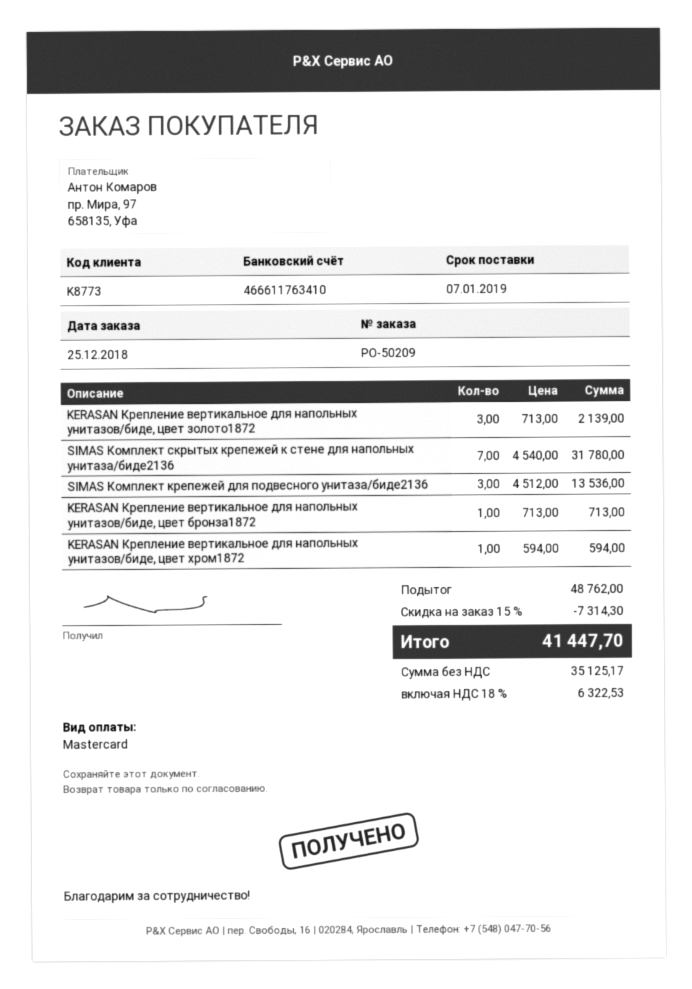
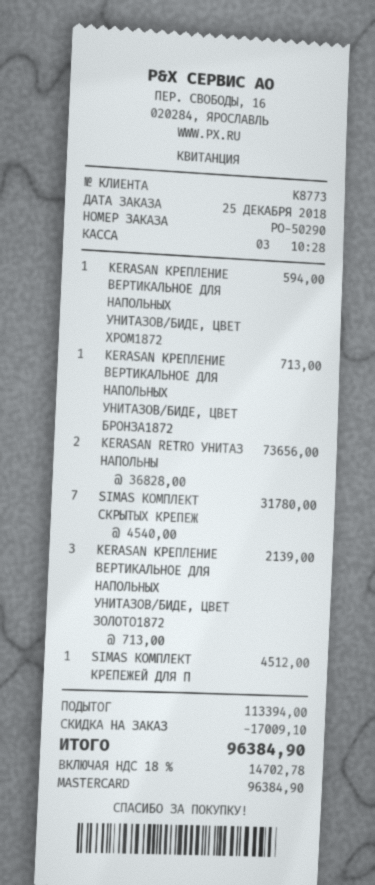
order number: PO-50209 -> PO-50290
SIMAS Комплект крепежей для подвесного унитаза/биде2136: 3 x 4512.00 = 13536.00 -> 1 x 4512.00 = 4512.00
KERASAN RETRO УНИТАЗ НАПОЛЬНЫ: none -> 2 x 36828.00 = 73656.00
subtotal: 48762.00 -> 113394.00
discount: 7314.30 -> 17009.10
tax: 18% = 6322.53 -> 18% = 14702.78
total: 41447.70 -> 96384.90

